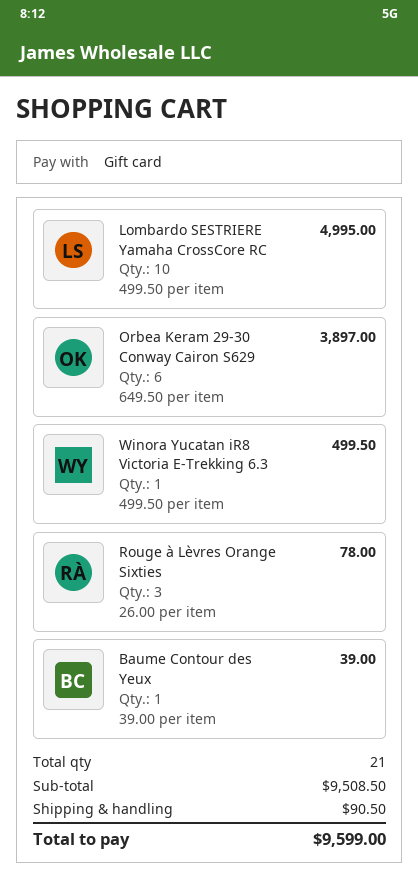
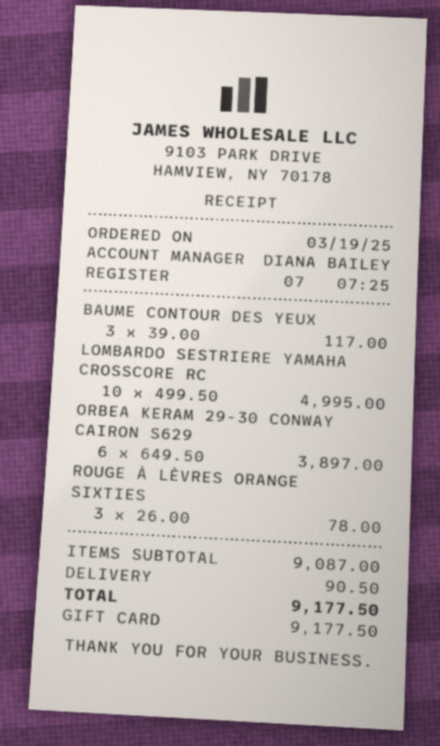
Winora Yucatan iR8 Victoria E-Trekking 6.3: 1 x 499.50 = 499.50 -> none
Baume Contour des Yeux: 1 x 39.00 = 39.00 -> 3 x 39.00 = 117.00
subtotal: 9508.50 -> 9087.00
total: 9599.00 -> 9177.50

